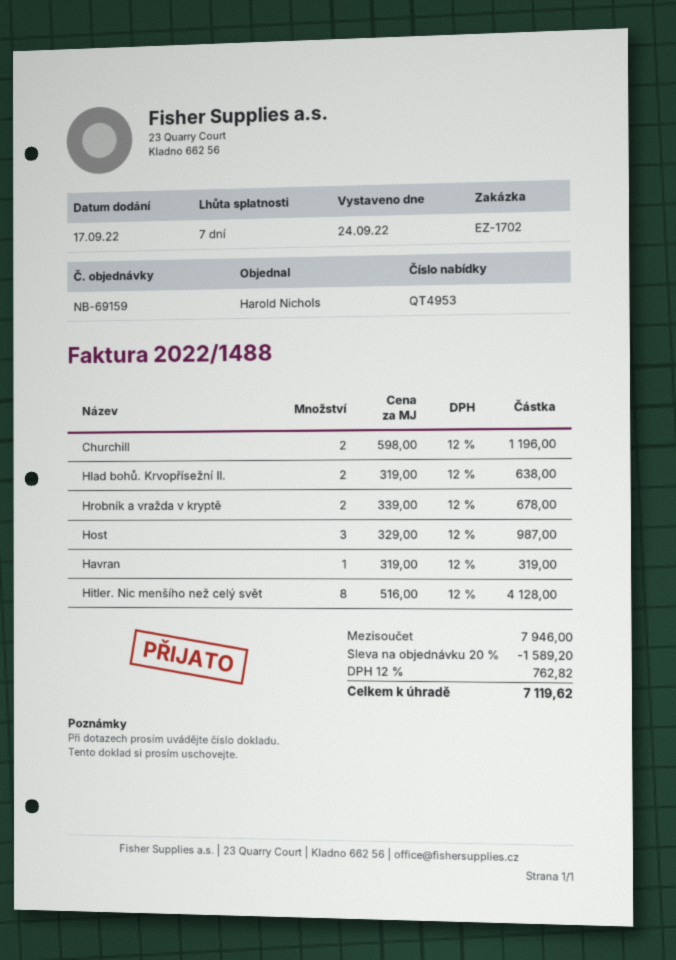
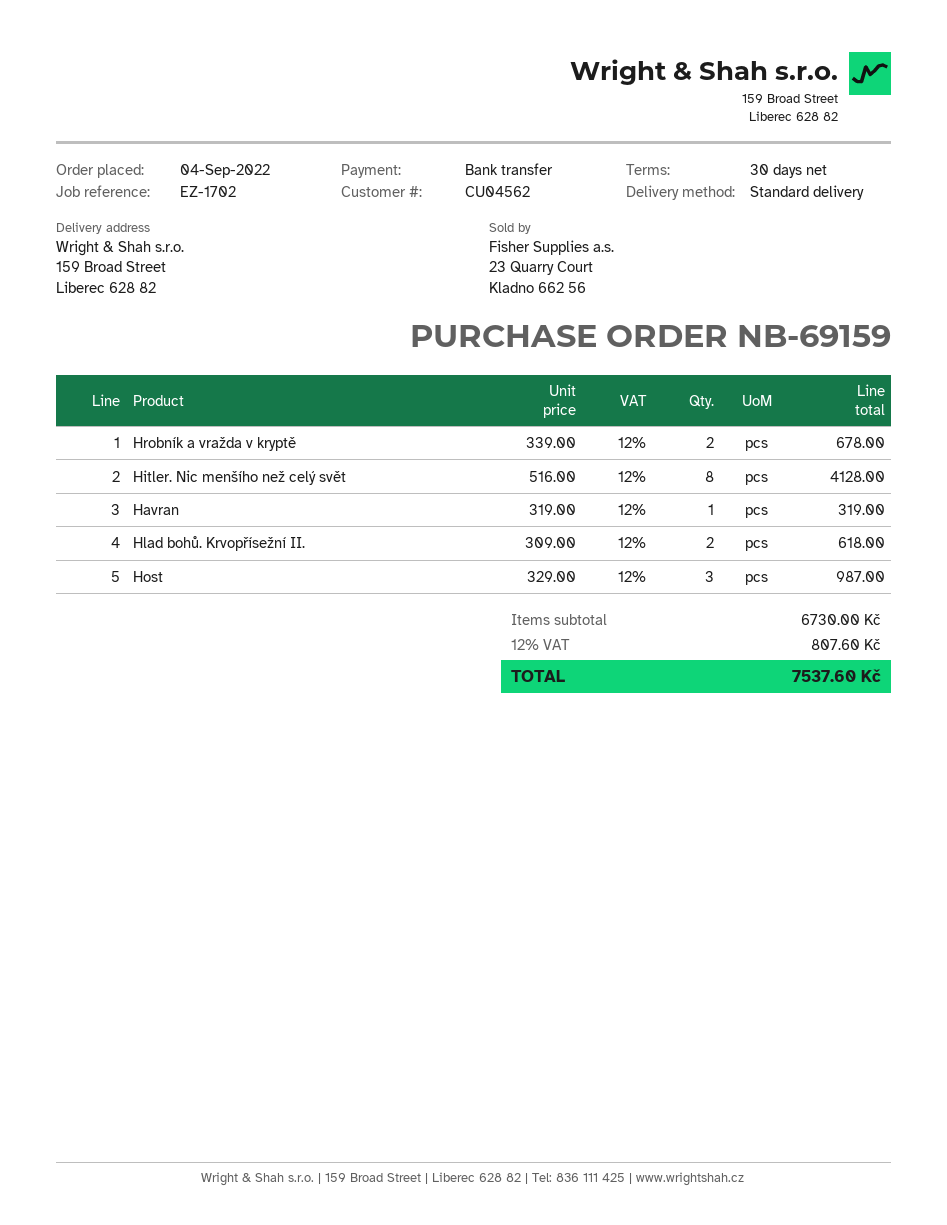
payment terms: 7 days -> 30 days
Churchill: 2 x 598.00 = 1196.00 -> none
Hlad bohů. Krvopřísežní II.: 2 x 319.00 = 638.00 -> 2 x 309.00 = 618.00
subtotal: 7946.00 -> 6730.00
discount: 20% = 1589.20 -> none
tax: 12% = 762.82 -> 12% = 807.60
total: 7119.62 -> 7537.60

